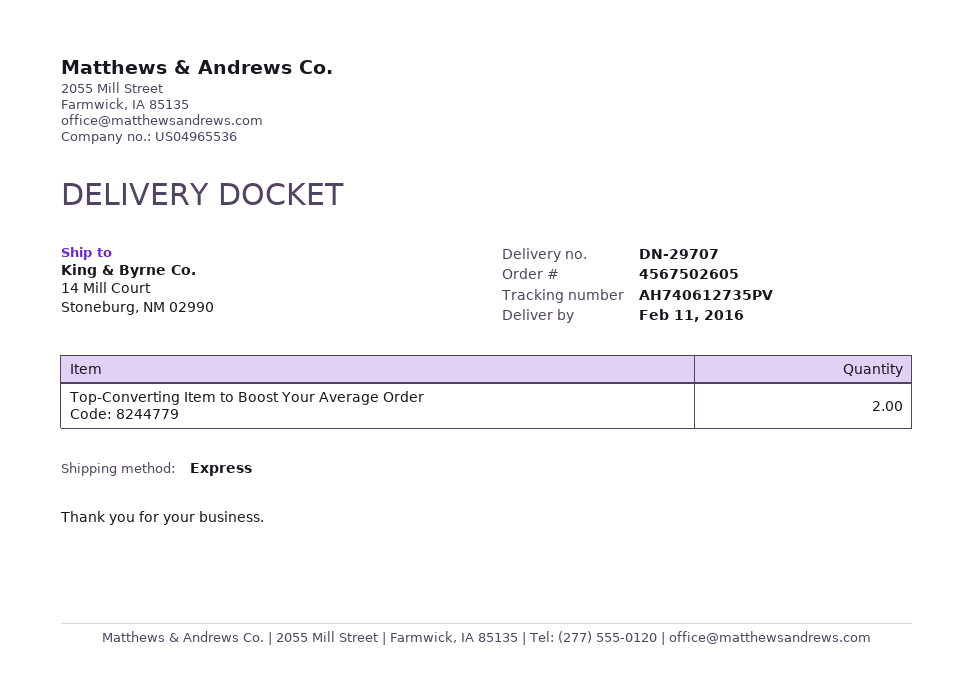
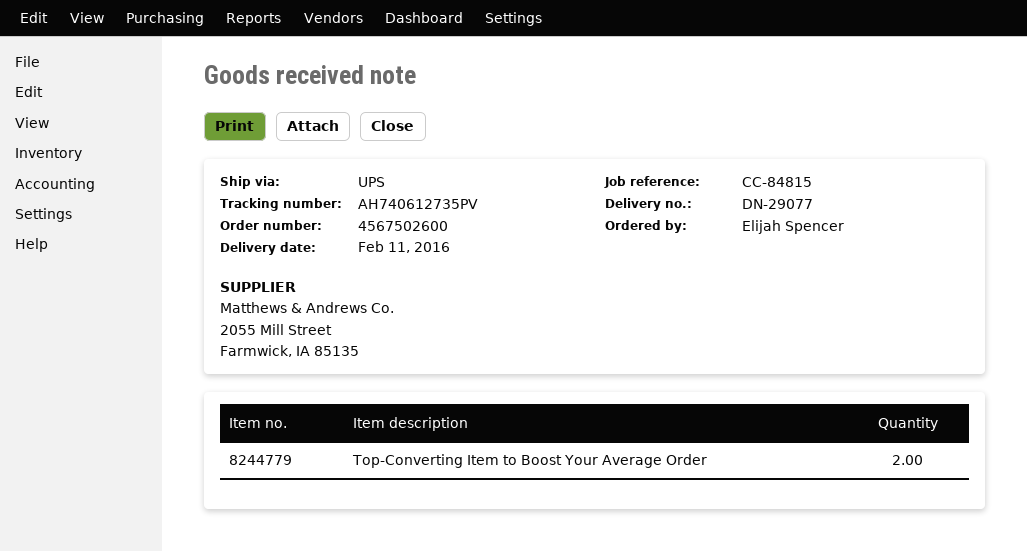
order number: 4567502605 -> 4567502600
delivery note number: DN-29707 -> DN-29077
shipping method: express -> UPS

